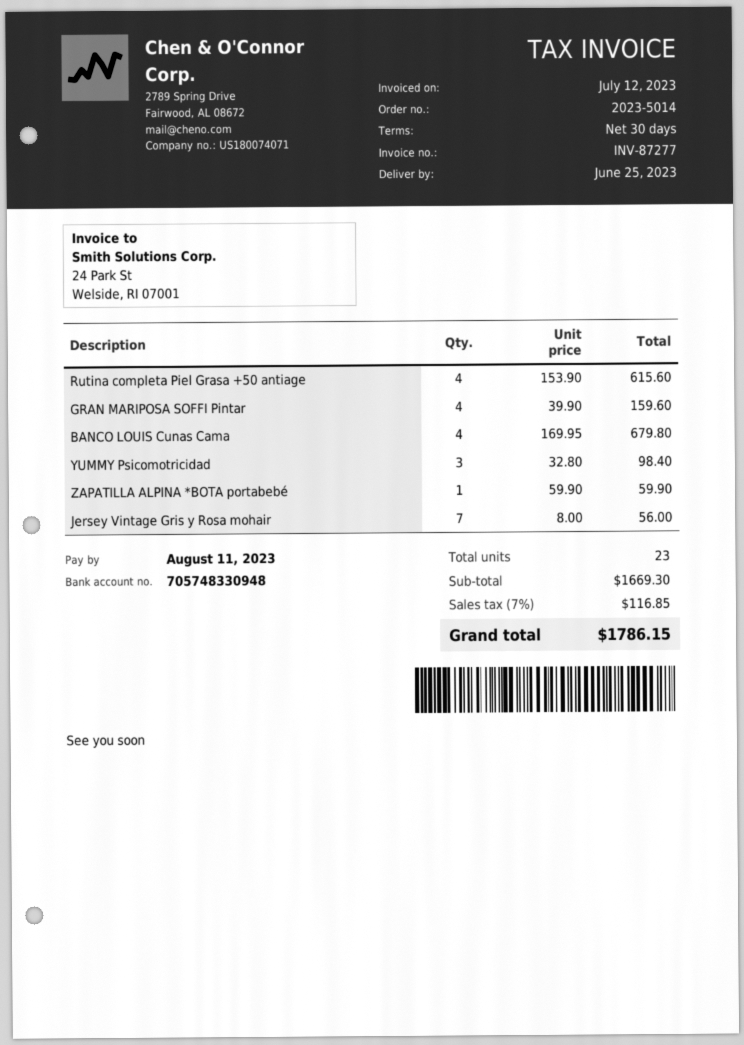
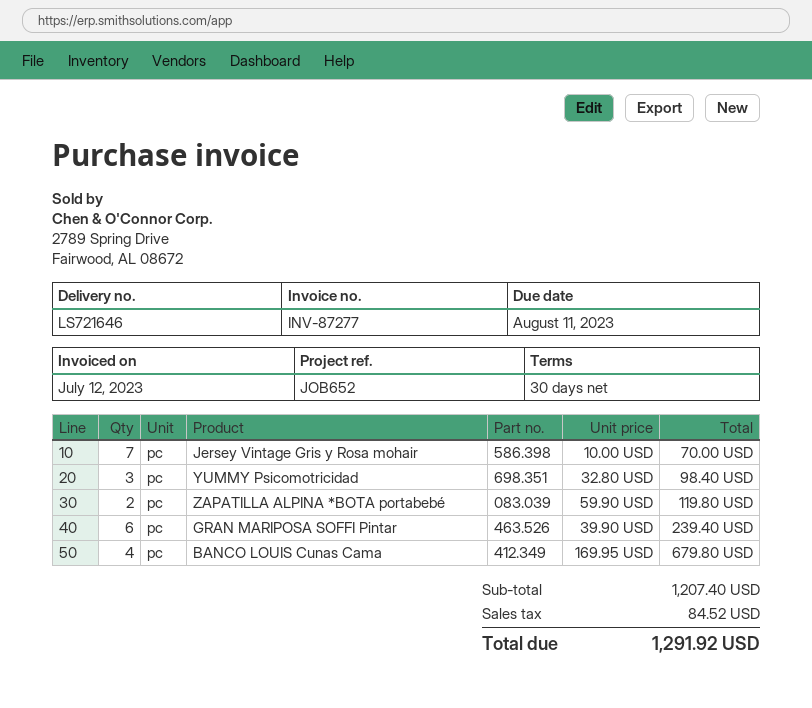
Rutina completa Piel Grasa +50 antiage: 4 x 153.90 = 615.60 -> none
GRAN MARIPOSA SOFFI Pintar: 4 x 39.90 = 159.60 -> 6 x 39.90 = 239.40
ZAPATILLA ALPINA *BOTA portabebé: 1 x 59.90 = 59.90 -> 2 x 59.90 = 119.80
Jersey Vintage Gris y Rosa mohair: 7 x 8.00 = 56.00 -> 7 x 10.00 = 70.00
subtotal: 1669.30 -> 1207.40
tax: 116.85 -> 84.52
total: 1786.15 -> 1291.92

